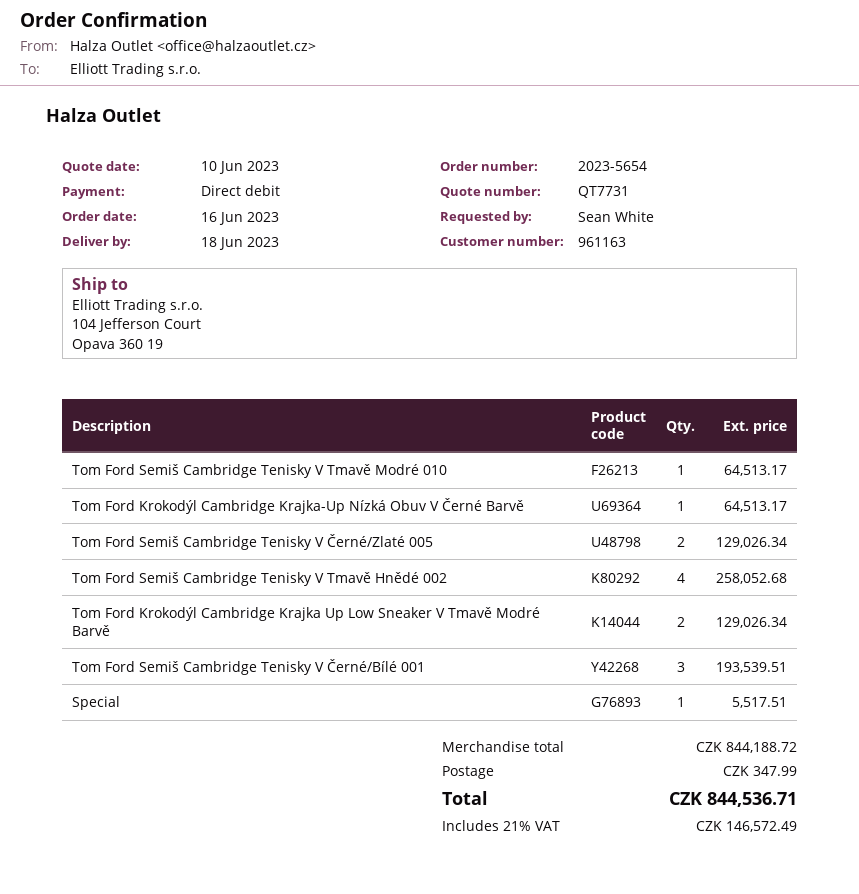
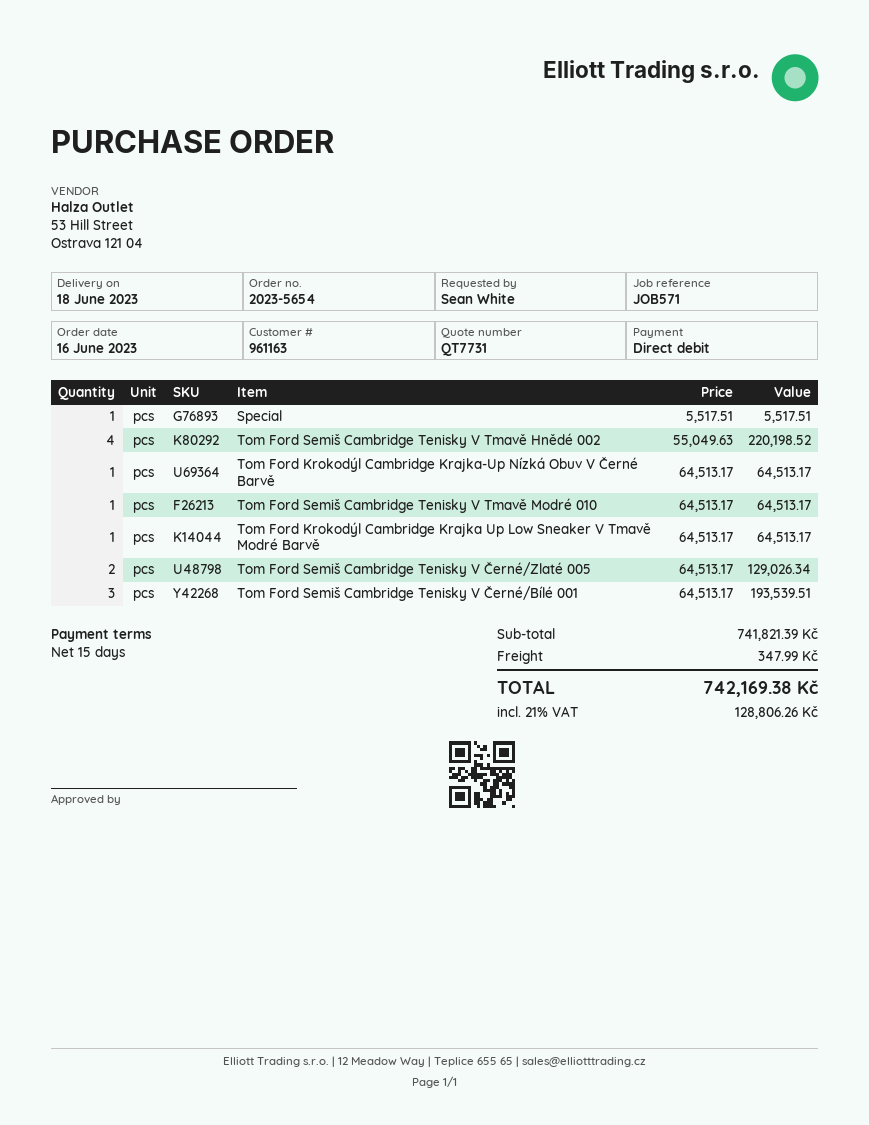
Tom Ford Semiš Cambridge Tenisky V Tmavě Hnědé 002: 4 for 258052.68 -> 4 for 220198.52
Tom Ford Krokodýl Cambridge Krajka Up Low Sneaker V Tmavě Modré Barvě: 2 for 129026.34 -> 1 for 64513.17
subtotal: 844188.72 -> 741821.39
tax: 21% = 146572.49 -> 21% = 128806.26
total: 844536.71 -> 742169.38

